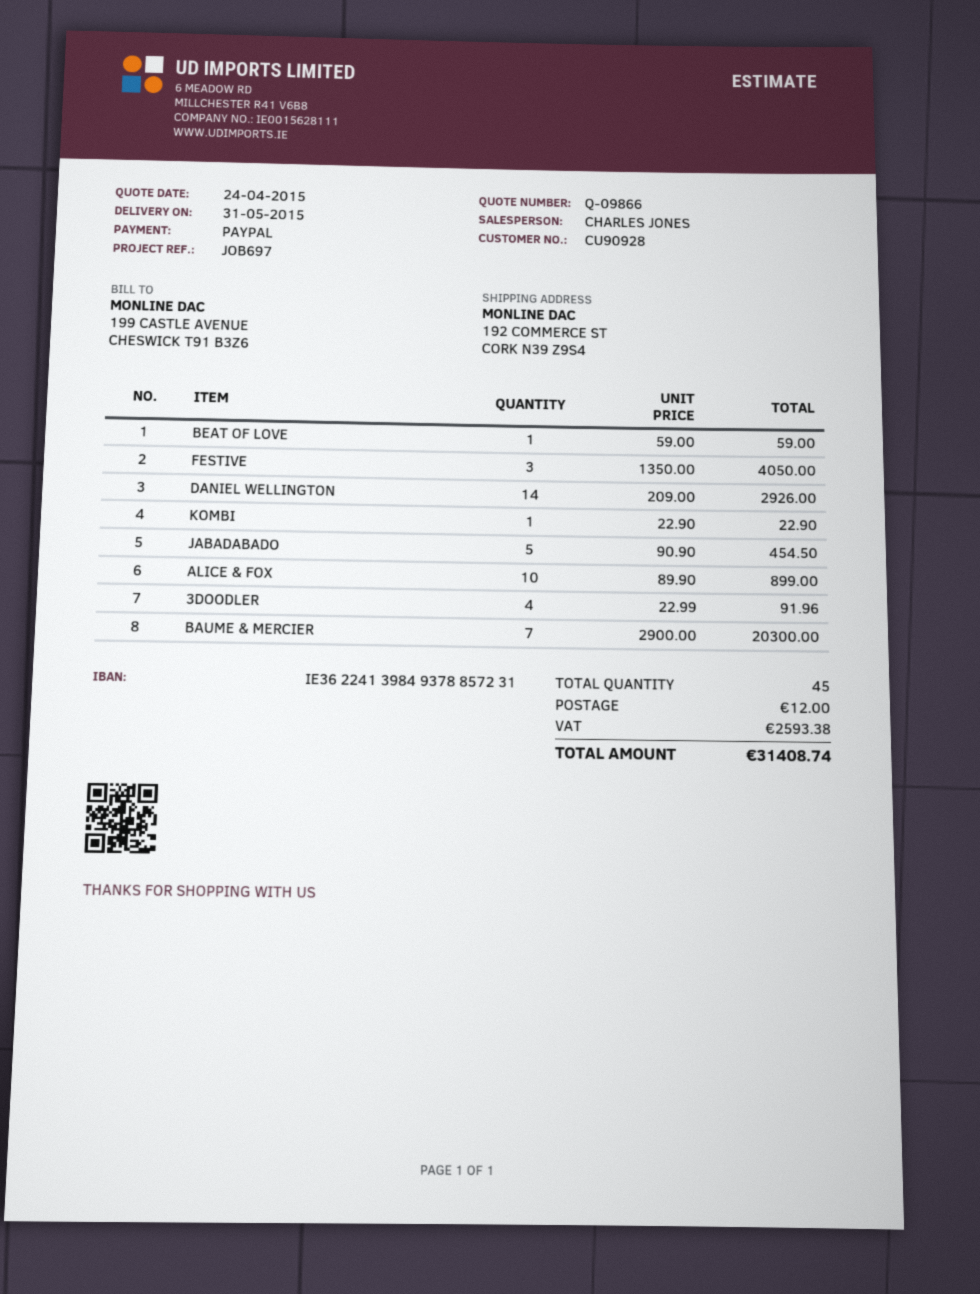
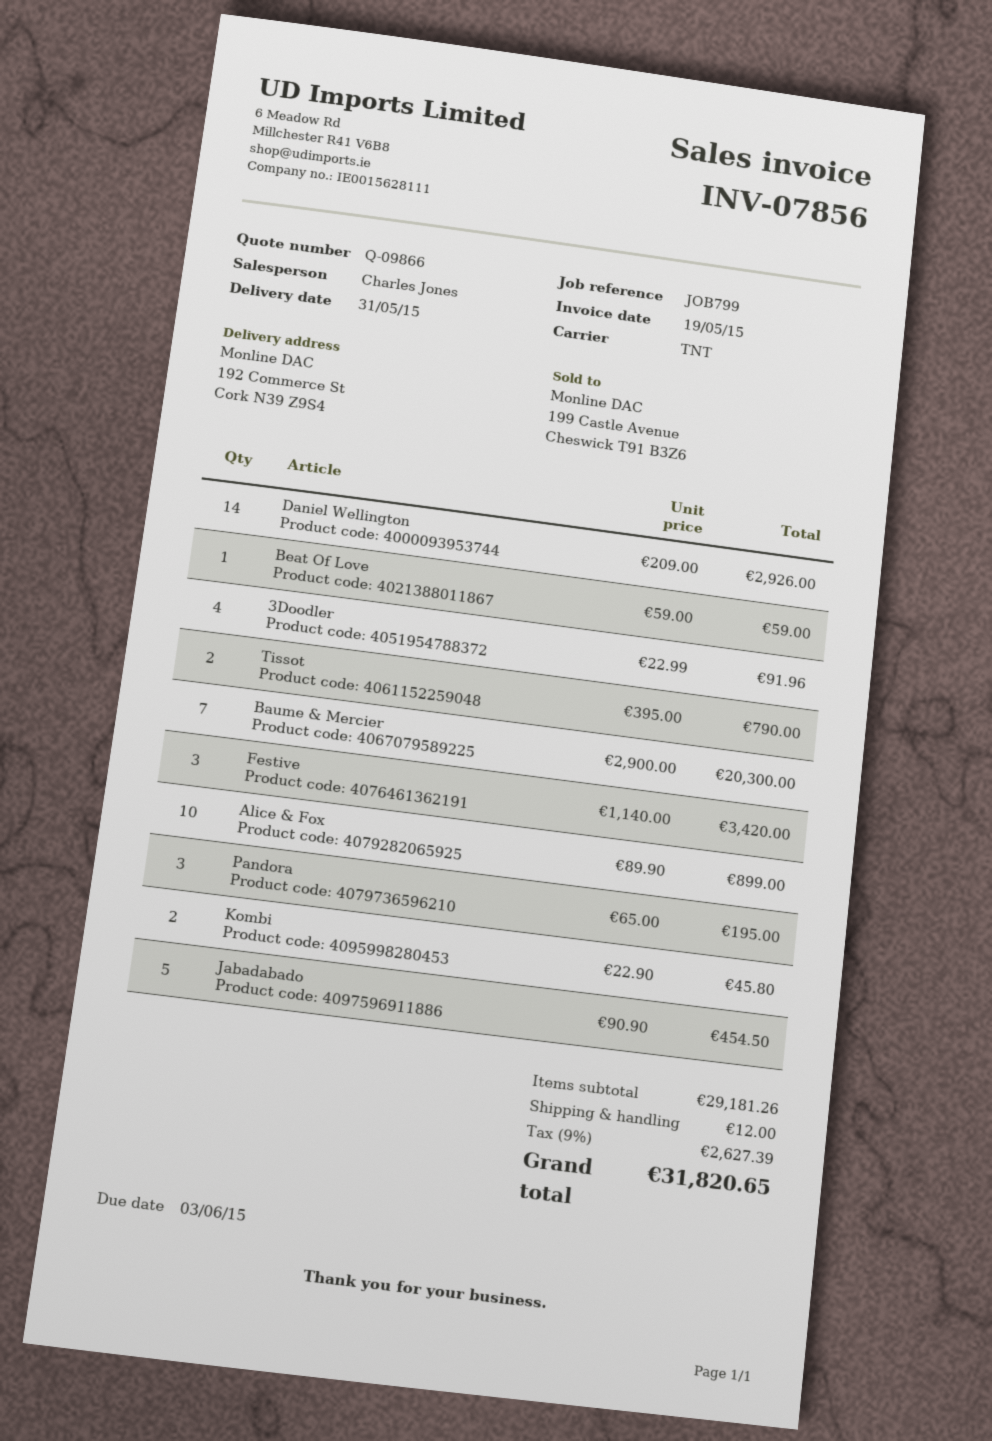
reference: JOB697 -> JOB799
FESTIVE: 3 x 1350.00 = 4050.00 -> 3 x 1140.00 = 3420.00
KOMBI: 1 x 22.90 = 22.90 -> 2 x 22.90 = 45.80
Tissot: none -> 2 x 395.00 = 790.00
Pandora: none -> 3 x 65.00 = 195.00
tax: 2593.38 -> 2627.39
total: 31408.74 -> 31820.65

